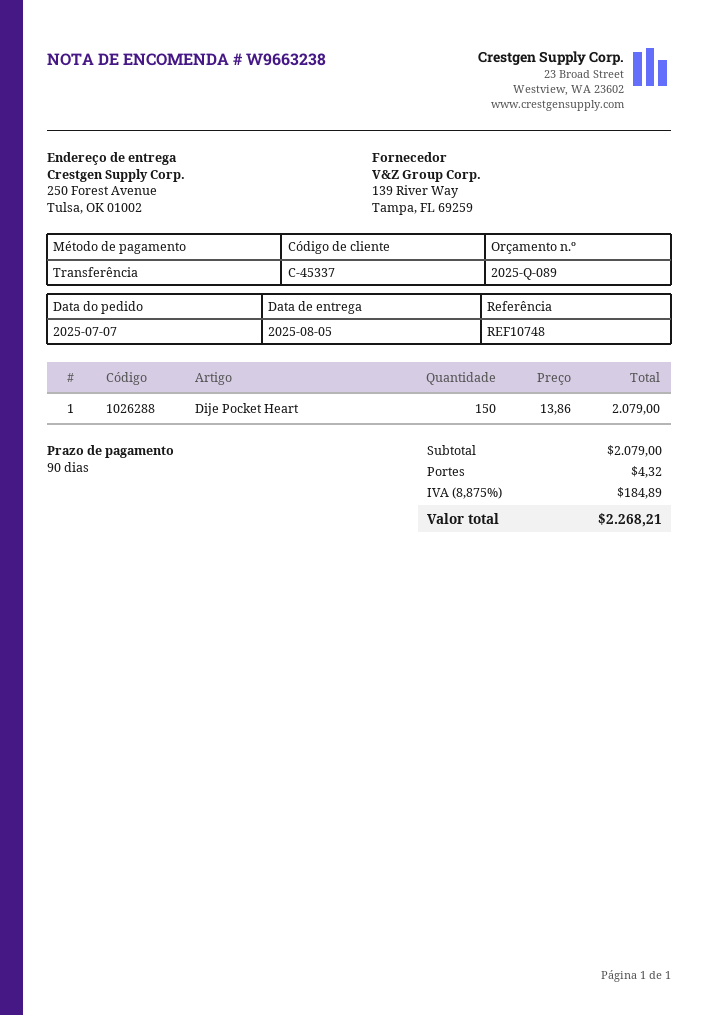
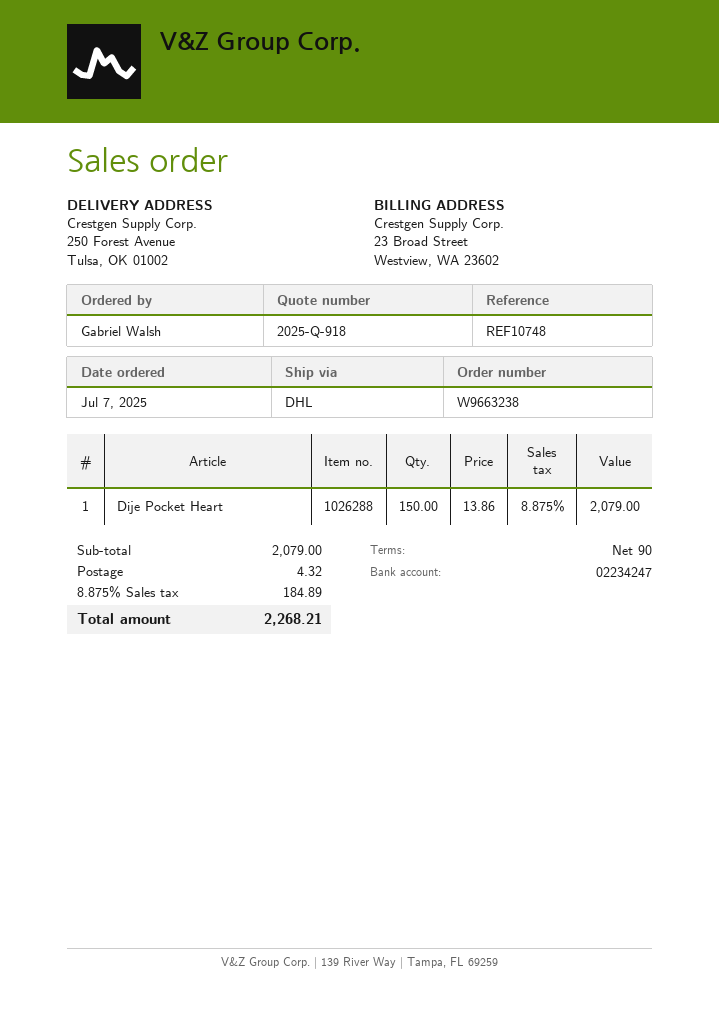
quote number: 2025-Q-089 -> 2025-Q-918

